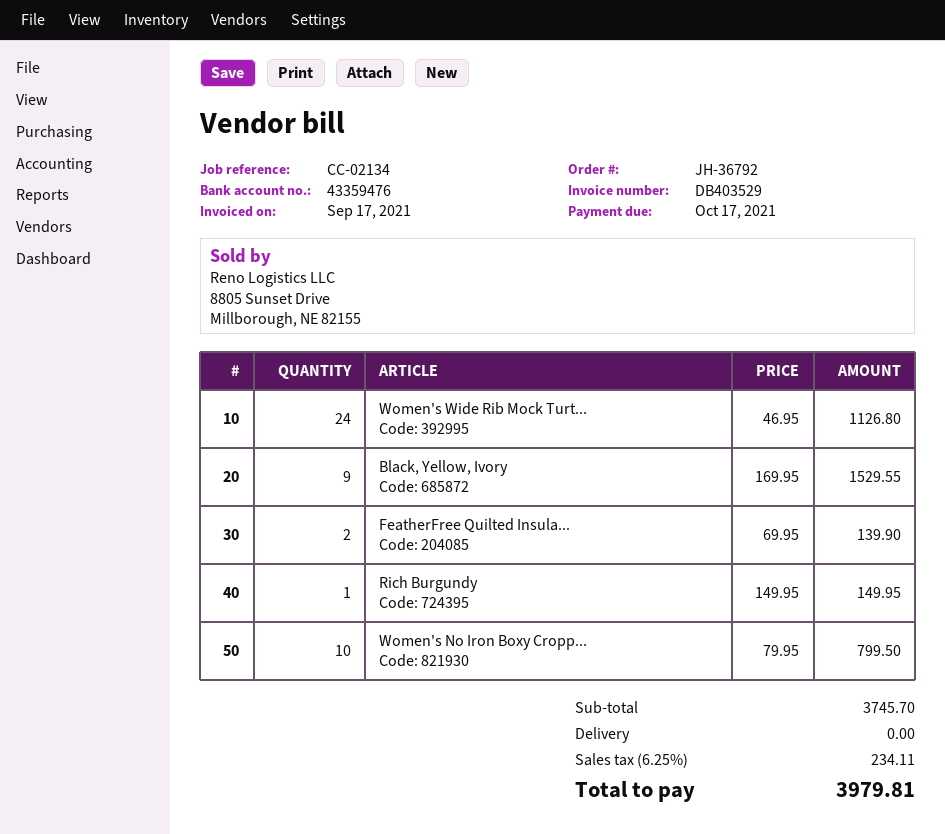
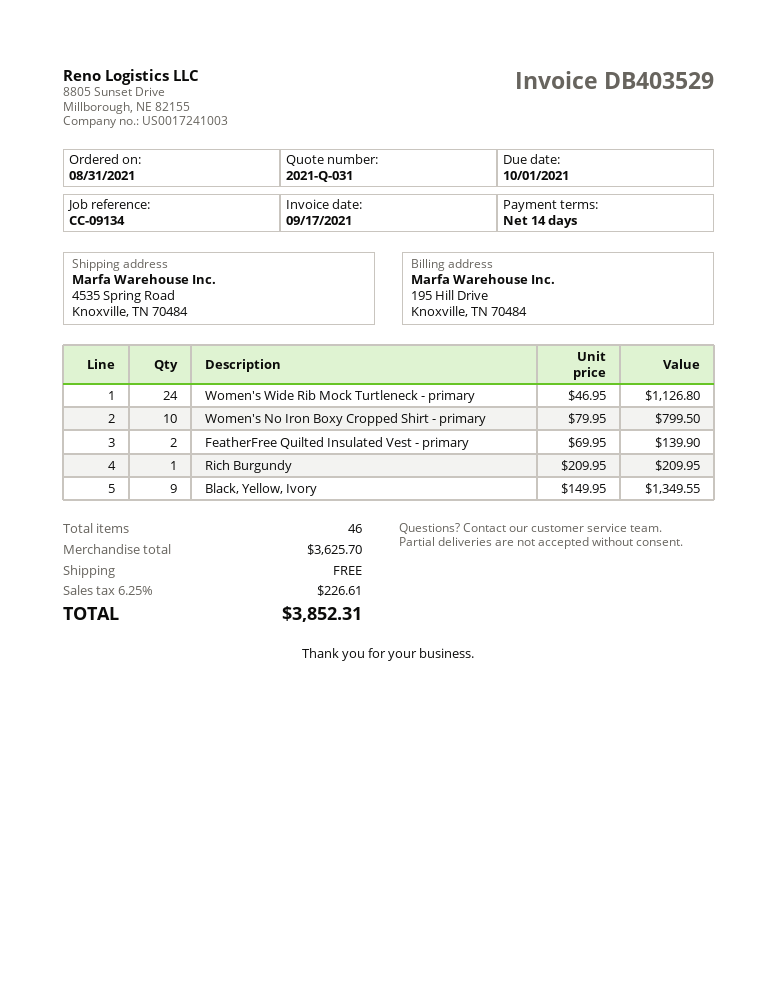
due date: 2021-10-17 -> 2021-10-01
reference: CC-02134 -> CC-09134
Black, Yellow, Ivory: 9 x 169.95 = 1529.55 -> 9 x 149.95 = 1349.55
Rich Burgundy: 1 x 149.95 = 149.95 -> 1 x 209.95 = 209.95
subtotal: 3745.70 -> 3625.70
tax: 6.25% = 234.11 -> 6.25% = 226.61
total: 3979.81 -> 3852.31

